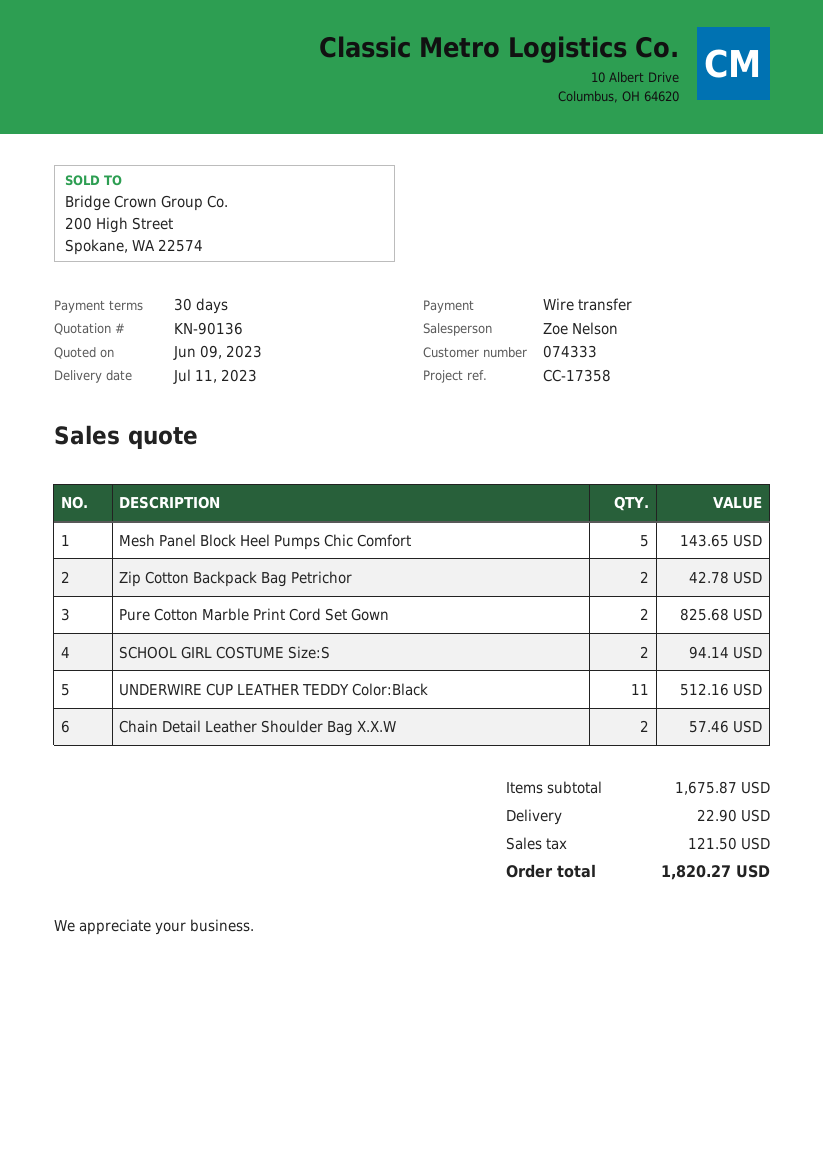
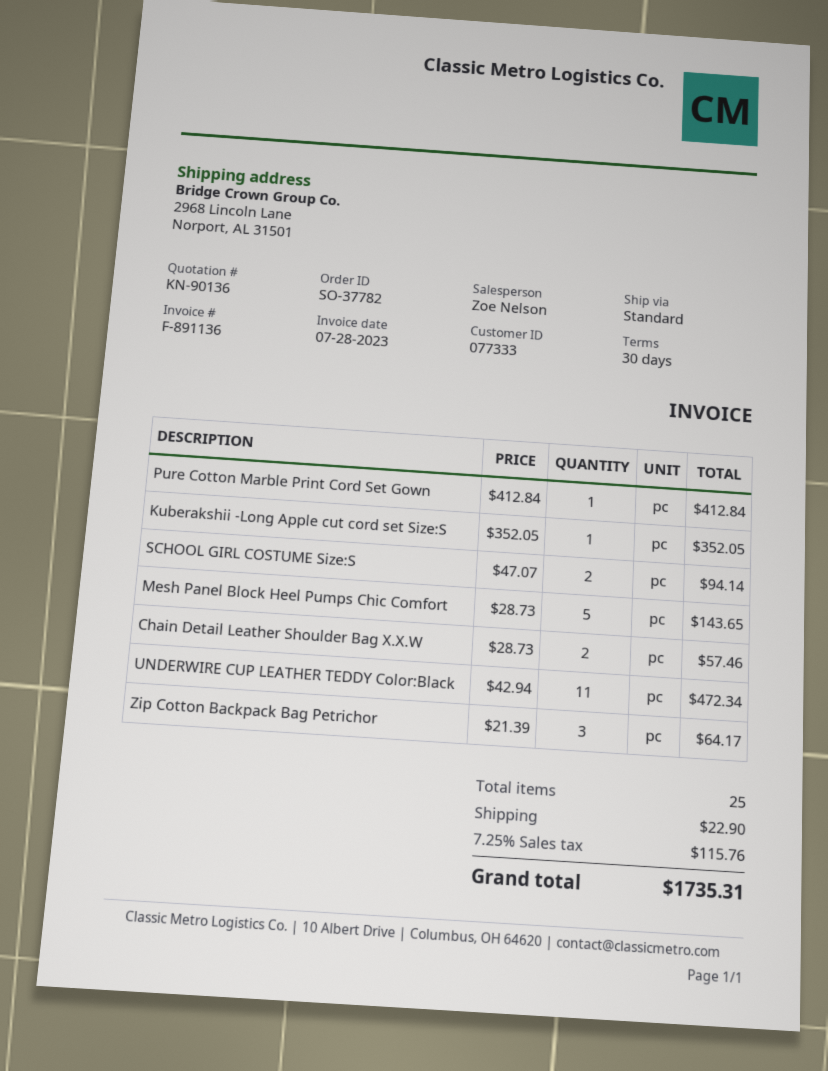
customer number: 074333 -> 077333
Zip Cotton Backpack Bag Petrichor: 2 for 42.78 -> 3 for 64.17
Pure Cotton Marble Print Cord Set Gown: 2 for 825.68 -> 1 for 412.84
UNDERWIRE CUP LEATHER TEDDY Color:Black: 11 for 512.16 -> 11 for 472.34
Kuberakshii -Long Apple cut cord set Size:S: none -> 1 for 352.05
tax: 121.50 -> 115.76
total: 1820.27 -> 1735.31

